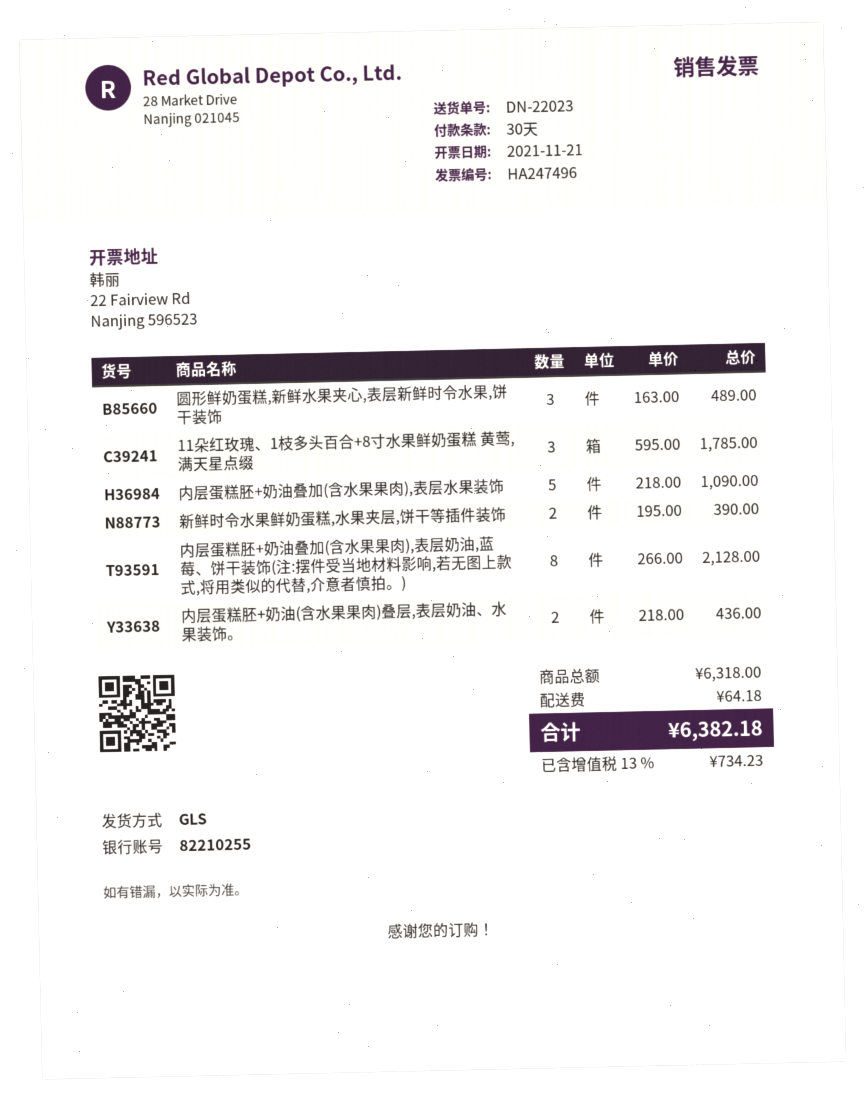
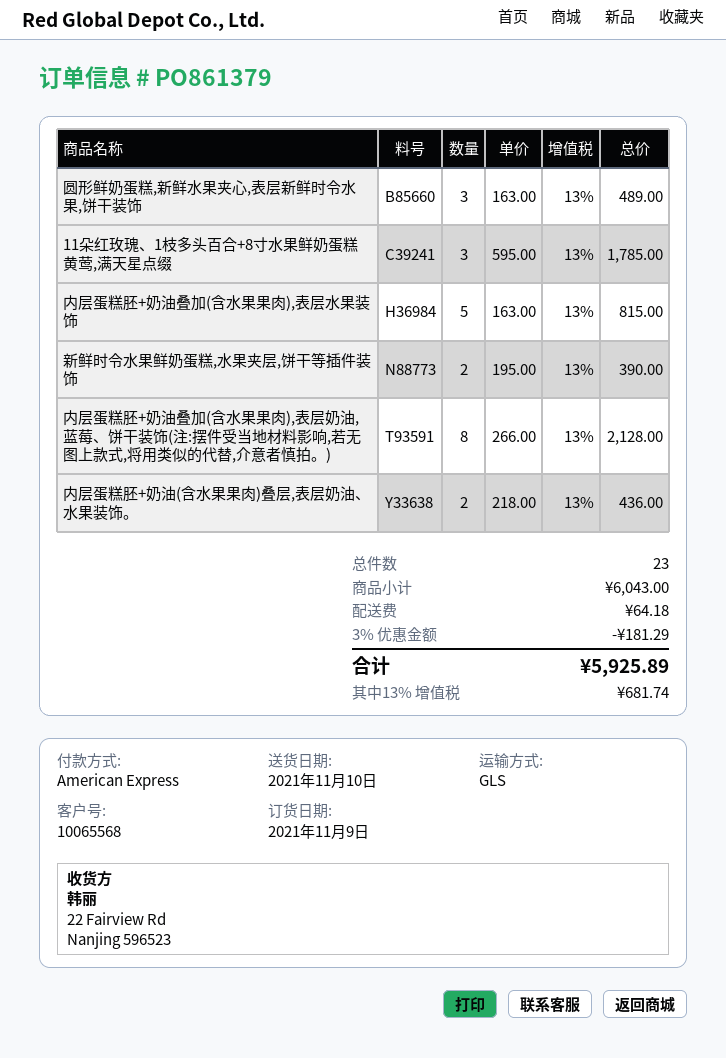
内层蛋糕胚+奶油叠加(含水果果肉),表层水果装饰: 5 x 218.00 = 1090.00 -> 5 x 163.00 = 815.00
subtotal: 6318.00 -> 6043.00
discount: none -> 3% = 181.29
tax: 13% = 734.23 -> 13% = 681.74
total: 6382.18 -> 5925.89

